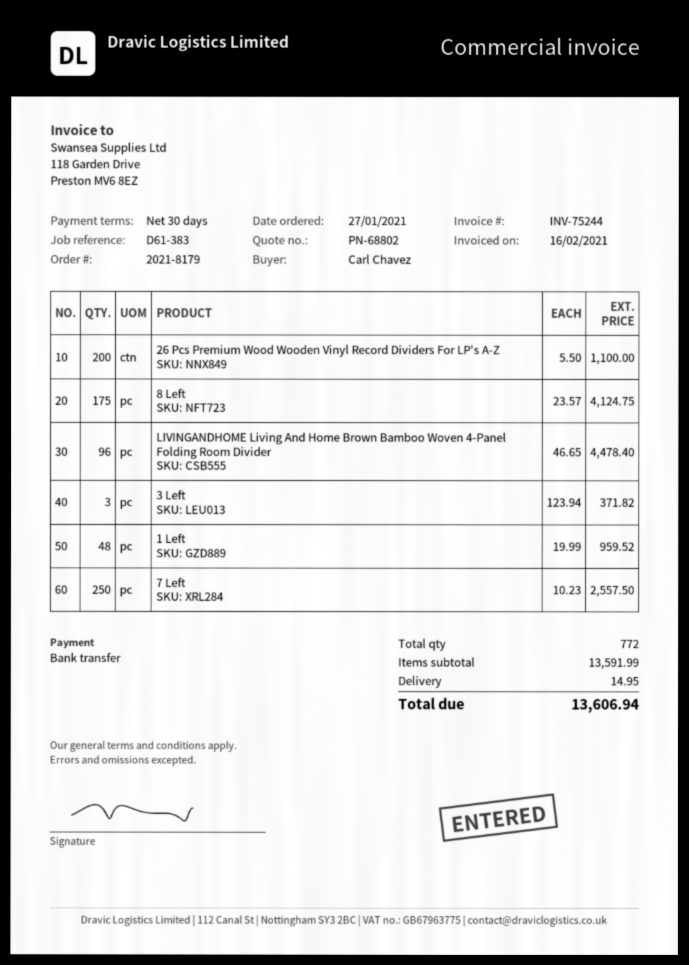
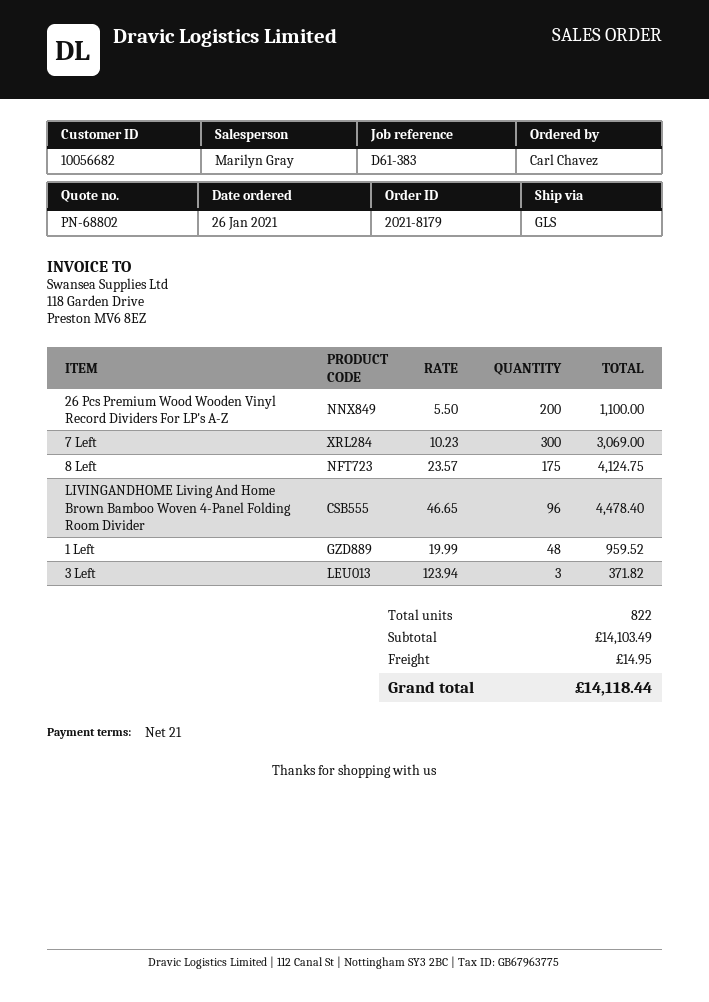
order date: 2021-01-27 -> 2021-01-26
payment terms: 30 days -> 21 days
7 Left: 250 x 10.23 = 2557.50 -> 300 x 10.23 = 3069.00
total quantity: 772 -> 822
subtotal: 13591.99 -> 14103.49
total: 13606.94 -> 14118.44

